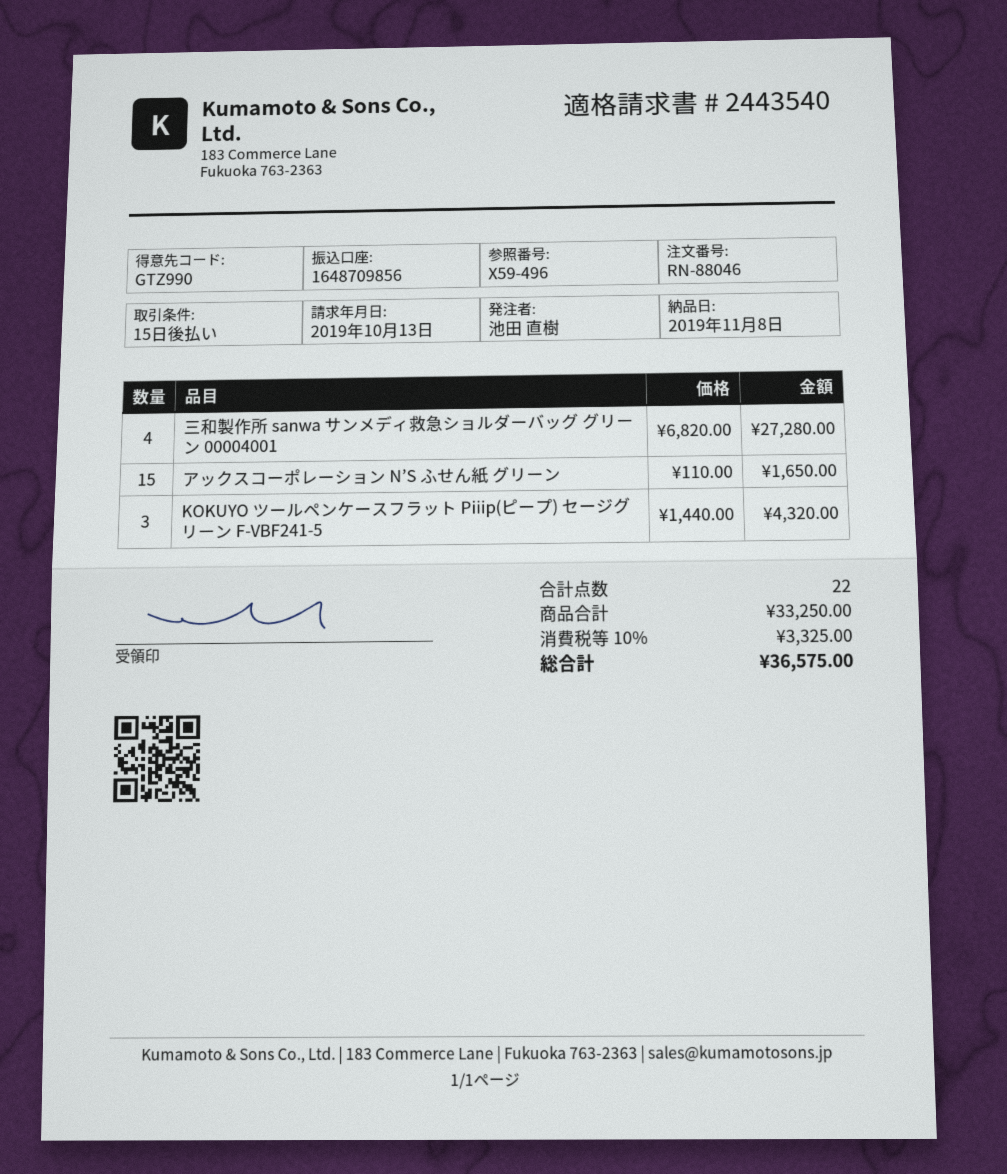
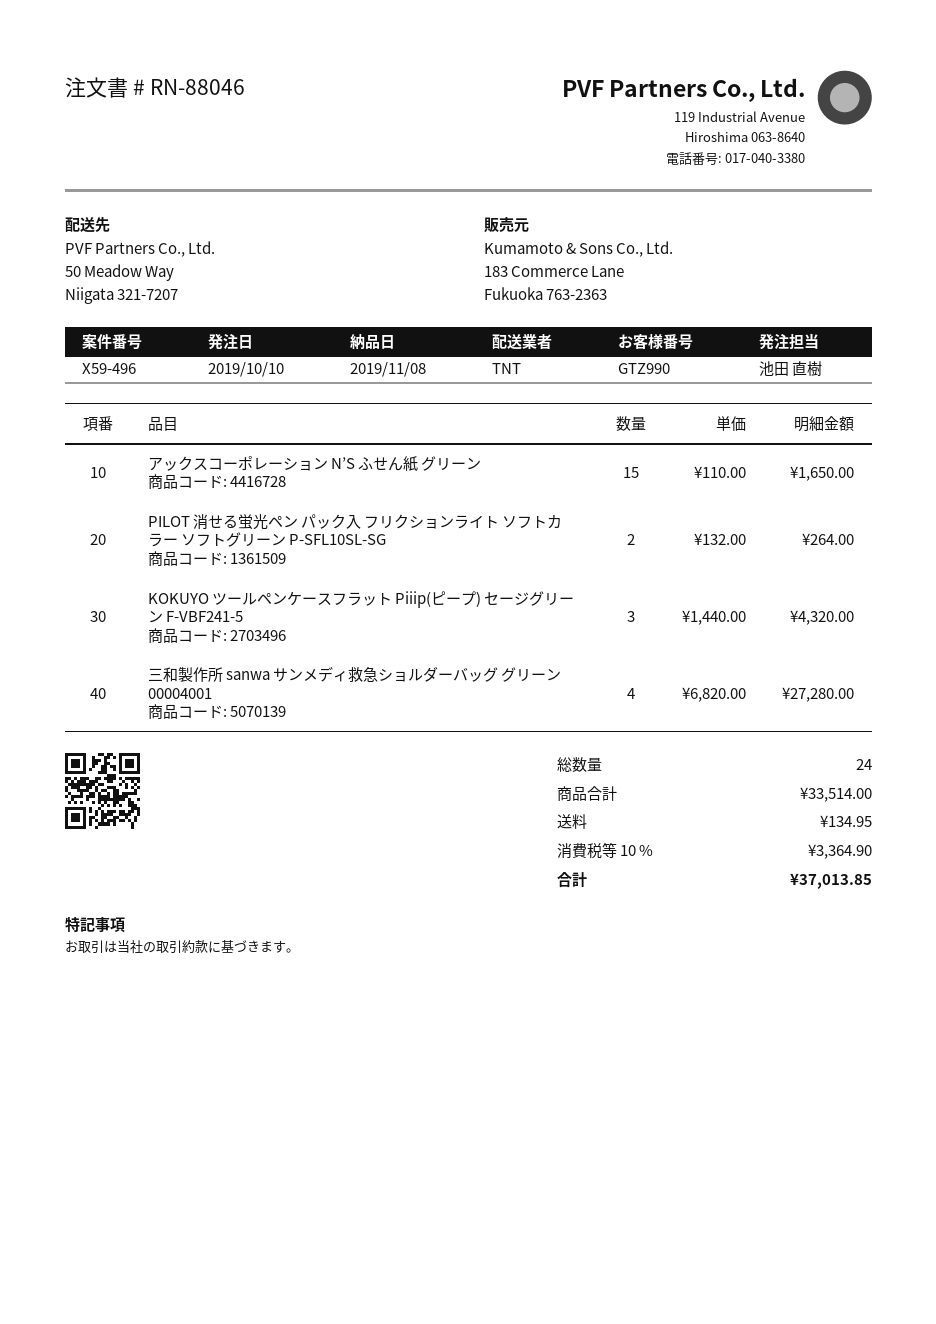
PILOT 消せる蛍光ペン パック入 フリクションライト ソフトカラー ソフトグリーン P-SFL10SL-SG: none -> 2 x 132.00 = 264.00
total quantity: 22 -> 24
subtotal: 33250.00 -> 33514.00
shipping: none -> 134.95
tax: 10% = 3325.00 -> 10% = 3364.90
total: 36575.00 -> 37013.85

